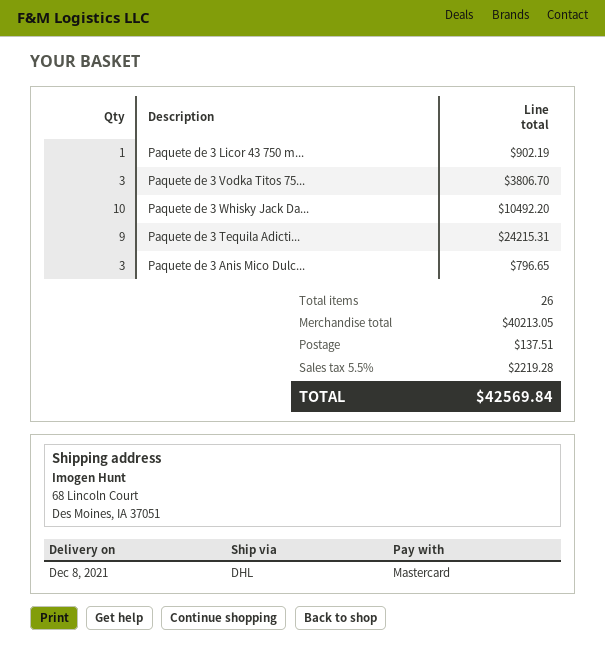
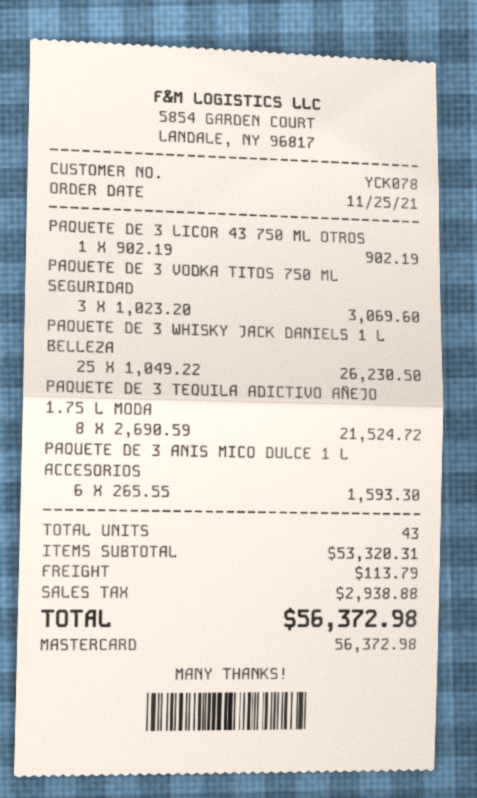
Paquete de 3 Vodka Titos 75...: 3 for 3806.70 -> 3 for 3069.60
Paquete de 3 Whisky Jack Da...: 10 for 10492.20 -> 25 for 26230.50
Paquete de 3 Tequila Adicti...: 9 for 24215.31 -> 8 for 21524.72
Paquete de 3 Anis Mico Dulc...: 3 for 796.65 -> 6 for 1593.30
total quantity: 26 -> 43
subtotal: 40213.05 -> 53320.31
shipping: 137.51 -> 113.79
tax: 2219.28 -> 2938.88
total: 42569.84 -> 56372.98

